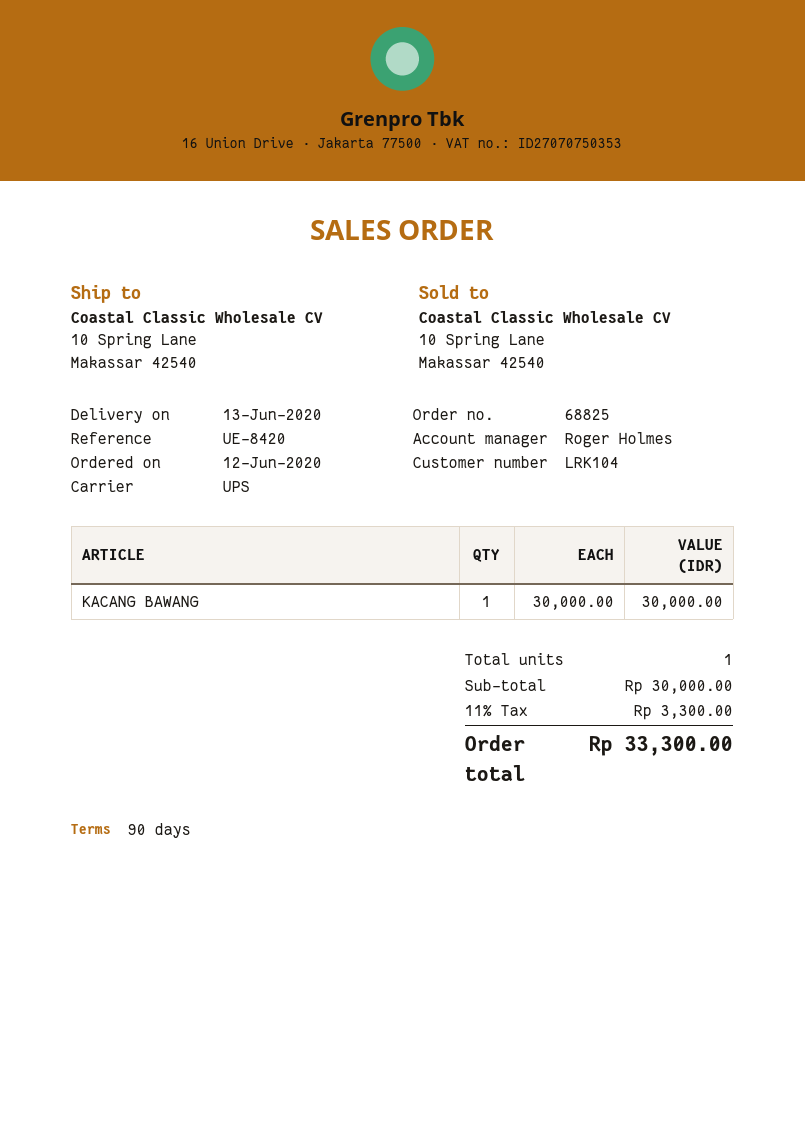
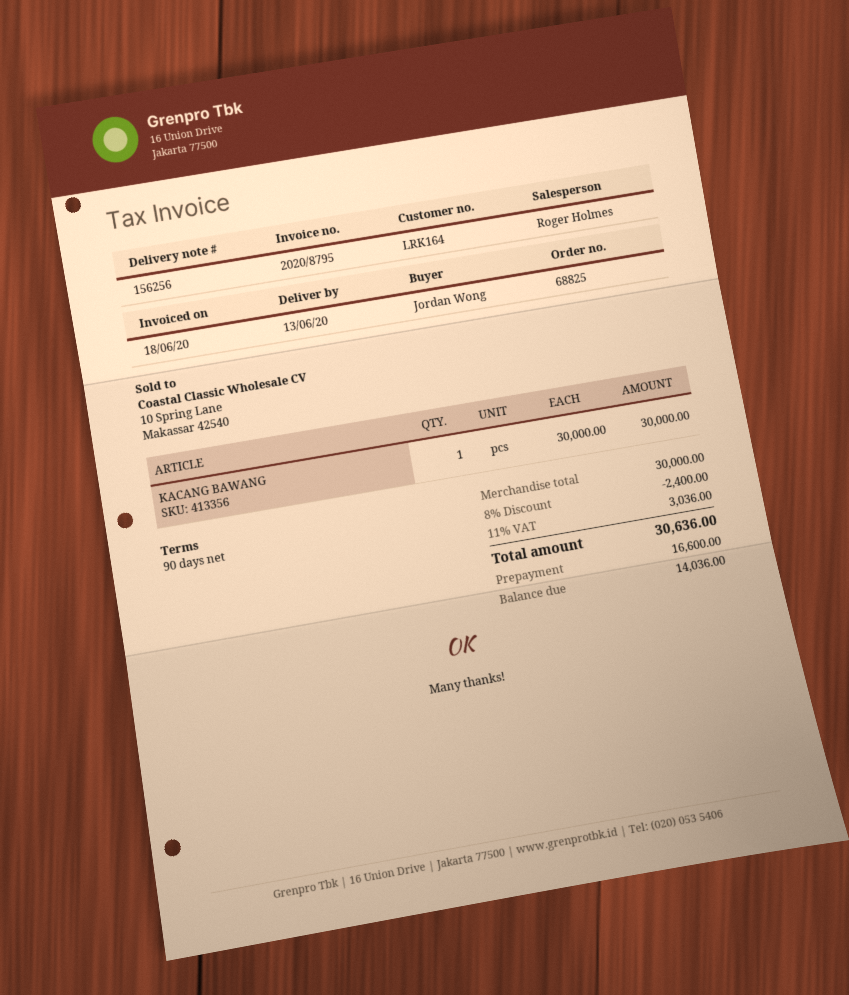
customer number: LRK104 -> LRK164
discount: none -> 8% = 2400.00
tax: 11% = 3300.00 -> 11% = 3036.00
total: 33300.00 -> 30636.00

